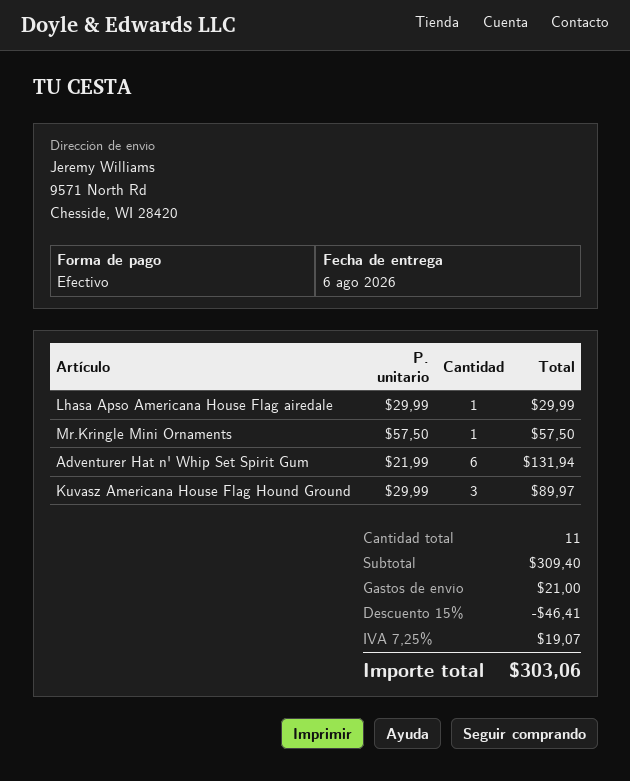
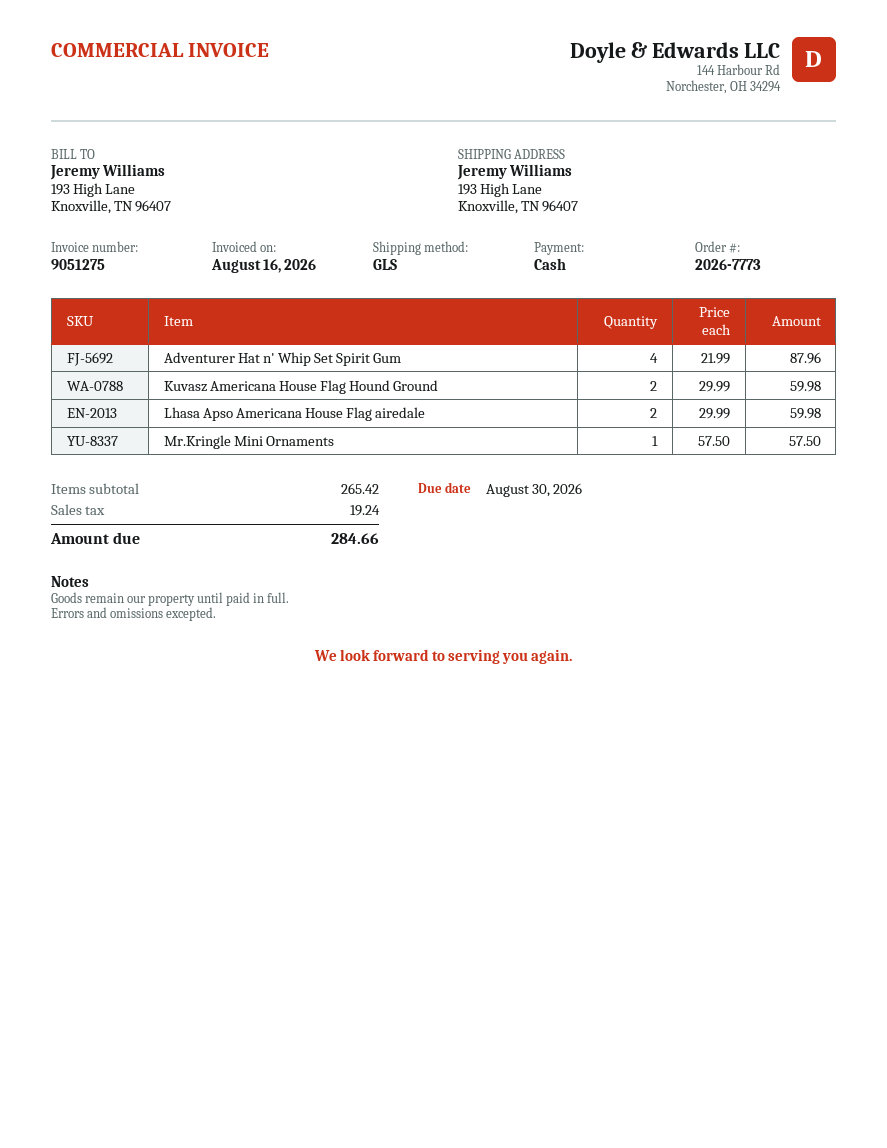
ship to: 9571 North Rd, Chesside, WI 28420 -> 193 High Lane, Knoxville, TN 96407
Lhasa Apso Americana House Flag airedale: 1 x 29.99 = 29.99 -> 2 x 29.99 = 59.98
Adventurer Hat n' Whip Set Spirit Gum: 6 x 21.99 = 131.94 -> 4 x 21.99 = 87.96
Kuvasz Americana House Flag Hound Ground: 3 x 29.99 = 89.97 -> 2 x 29.99 = 59.98
subtotal: 309.40 -> 265.42
discount: 15% = 46.41 -> none
shipping: 21.00 -> none
tax: 19.07 -> 19.24
total: 303.06 -> 284.66

